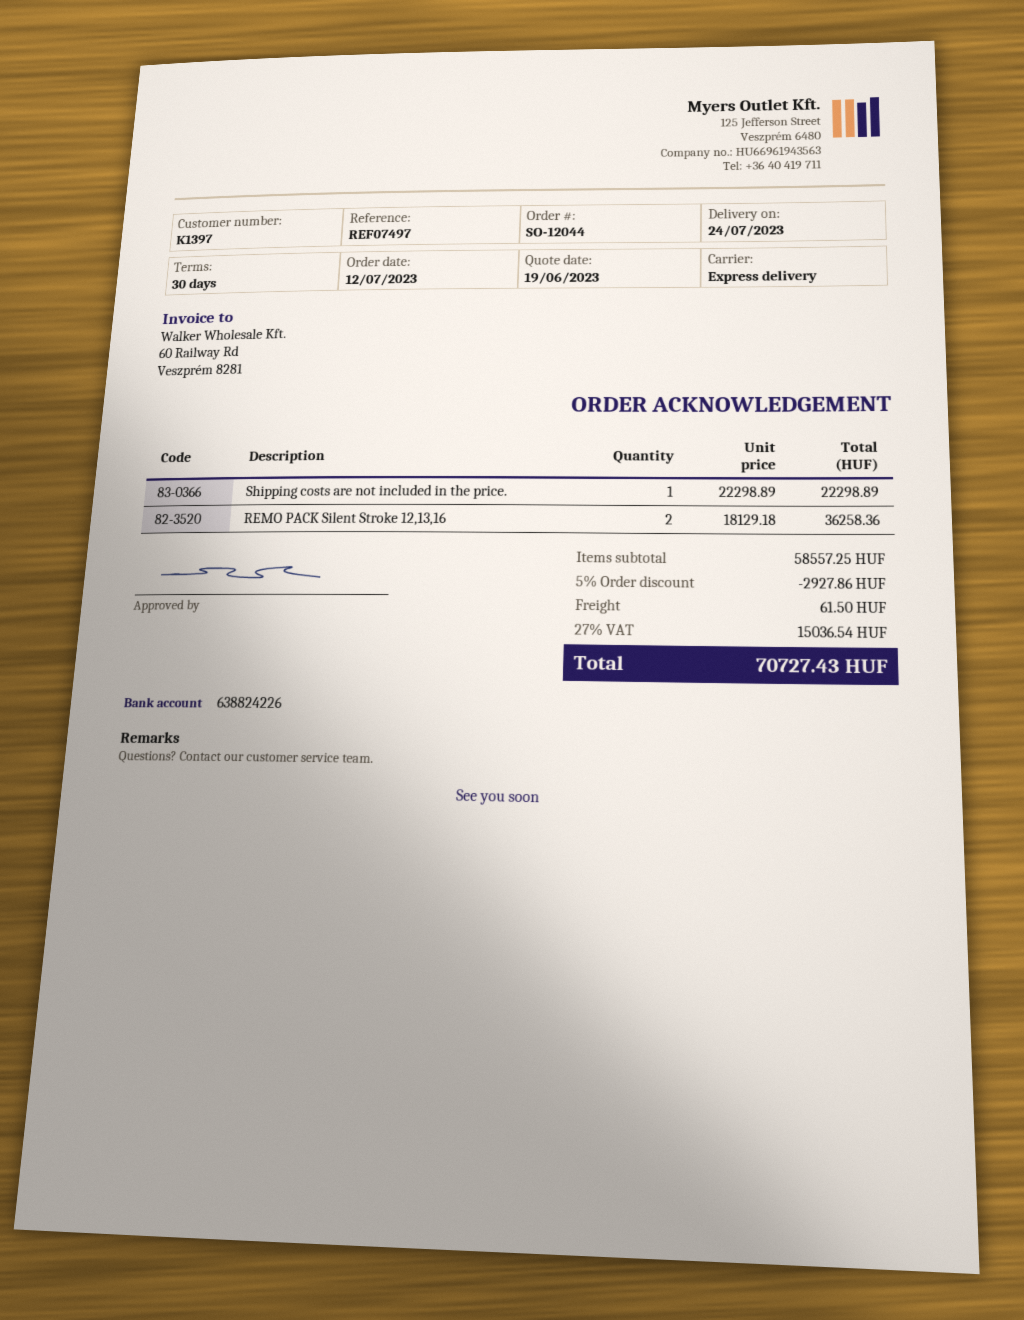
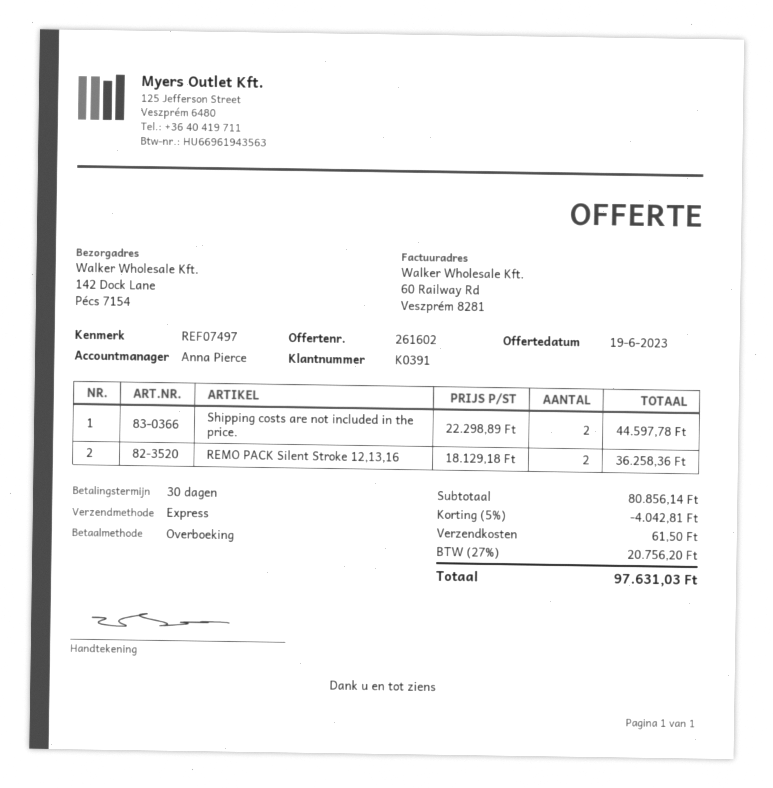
customer number: K1397 -> K0391
Shipping costs are not included in the price.: 1 x 22298.89 = 22298.89 -> 2 x 22298.89 = 44597.78
subtotal: 58557.25 -> 80856.14
discount: 5% = 2927.86 -> 5% = 4042.81
tax: 27% = 15036.54 -> 27% = 20756.20
total: 70727.43 -> 97631.03

